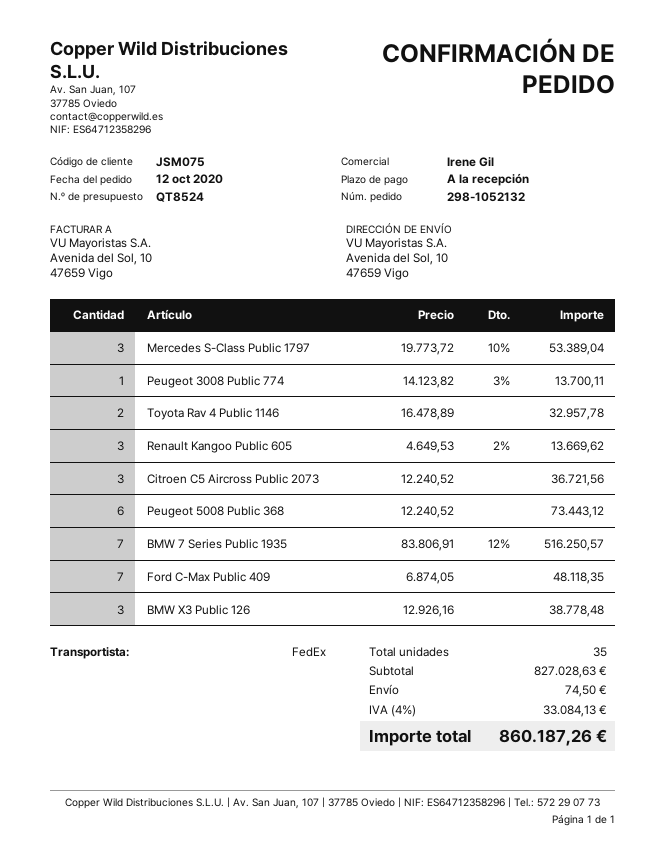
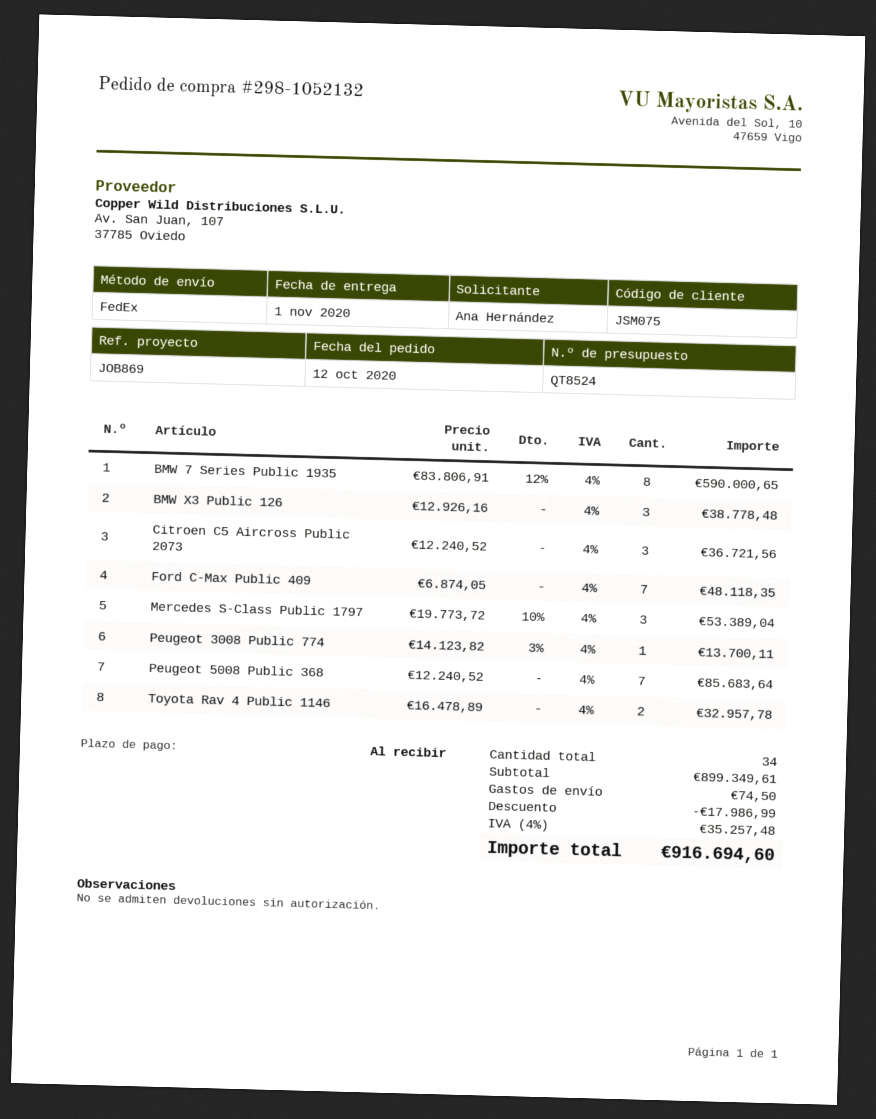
Renault Kangoo Public 605: 3 x 4649.53 - 2% = 13669.62 -> none
Peugeot 5008 Public 368: 6 x 12240.52 = 73443.12 -> 7 x 12240.52 = 85683.64
BMW 7 Series Public 1935: 7 x 83806.91 - 12% = 516250.57 -> 8 x 83806.91 - 12% = 590000.65
total quantity: 35 -> 34
subtotal: 827028.63 -> 899349.61
discount: none -> 17986.99
tax: 4% = 33084.13 -> 4% = 35257.48
total: 860187.26 -> 916694.60

